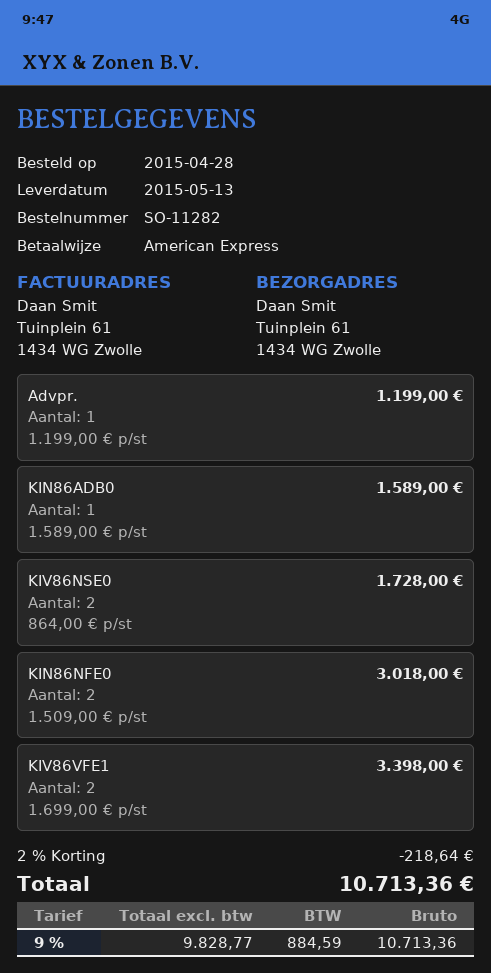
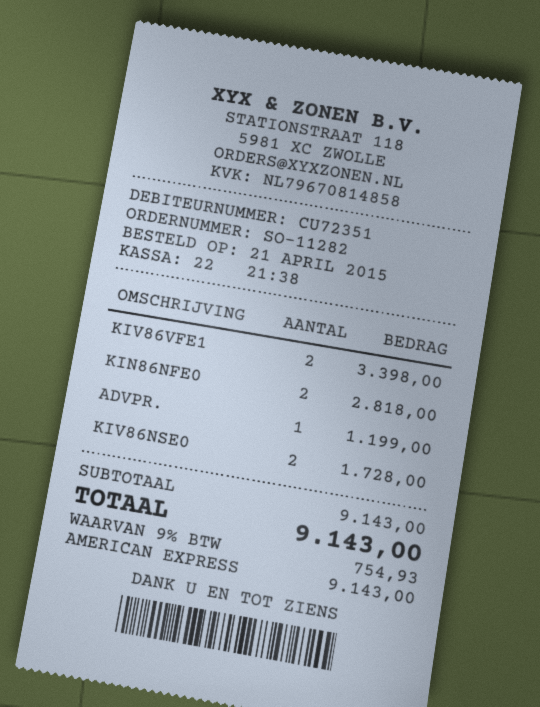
order date: 2015-04-28 -> 2015-04-21
KIN86ADB0: 1 for 1589.00 -> none
KIN86NFE0: 2 for 3018.00 -> 2 for 2818.00
discount: 2% = 218.64 -> none
tax: 9% = 884.59 -> 9% = 754.93
total: 10713.36 -> 9143.00

